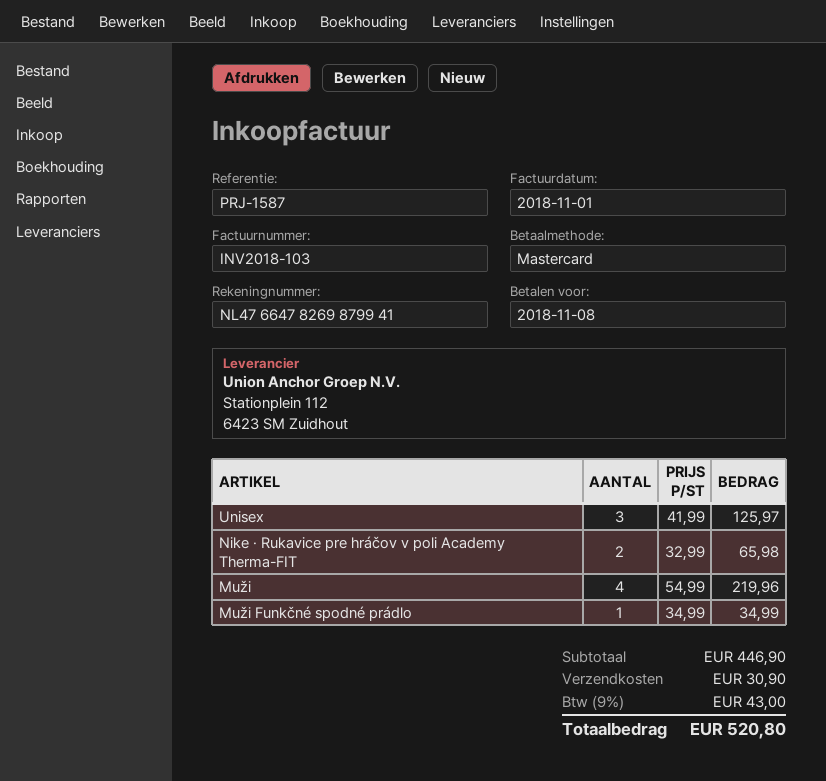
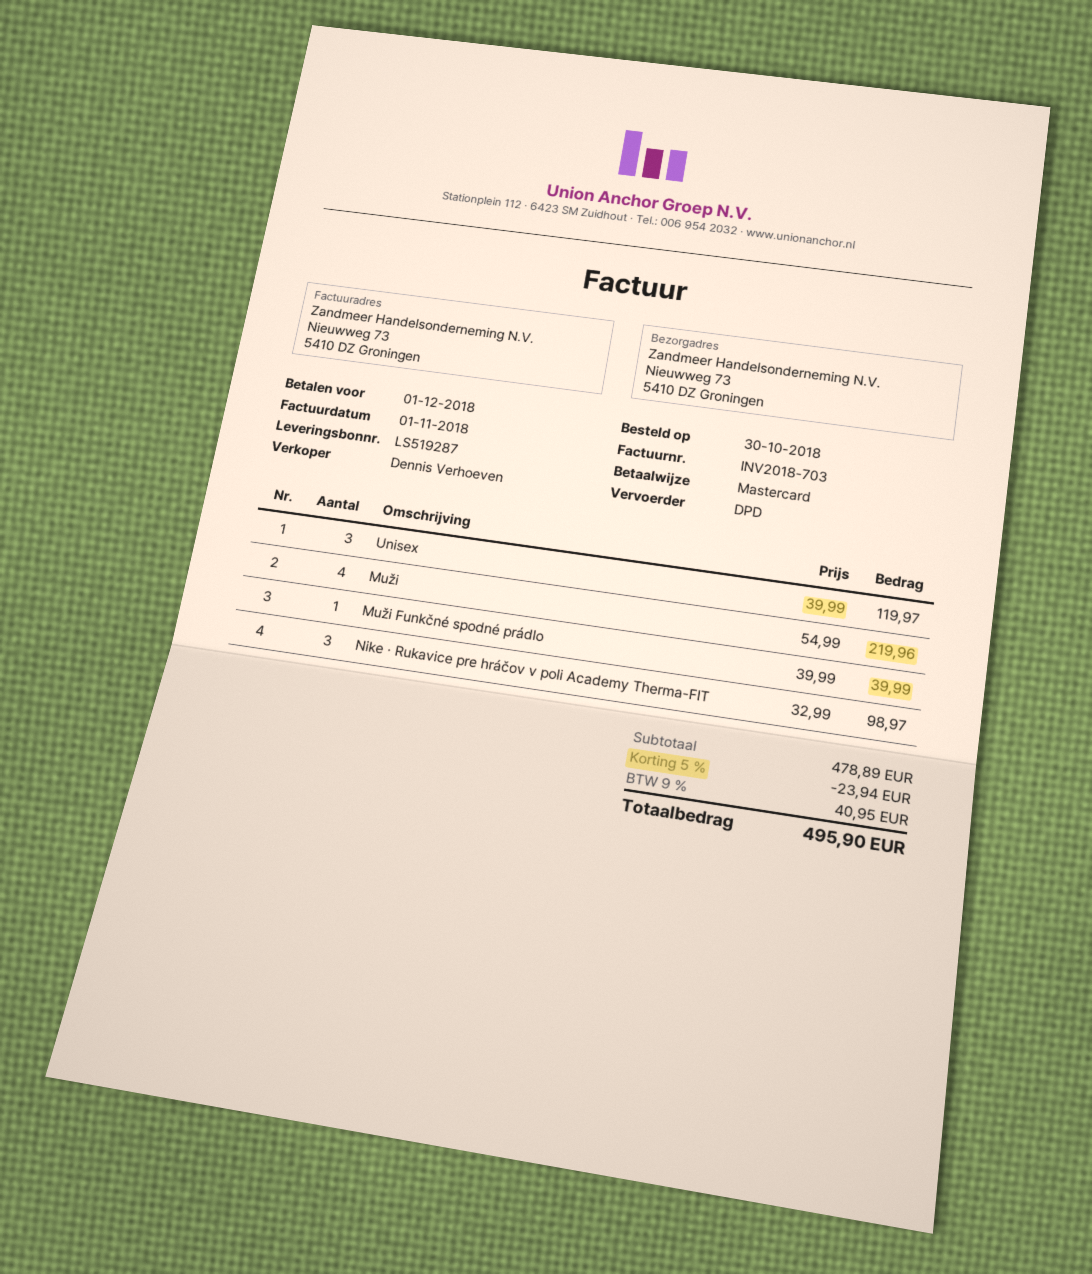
invoice number: INV2018-103 -> INV2018-703
due date: 2018-11-08 -> 2018-12-01
Unisex: 3 x 41.99 = 125.97 -> 3 x 39.99 = 119.97
Nike · Rukavice pre hráčov v poli Academy Therma-FIT: 2 x 32.99 = 65.98 -> 3 x 32.99 = 98.97
Muži Funkčné spodné prádlo: 1 x 34.99 = 34.99 -> 1 x 39.99 = 39.99
subtotal: 446.90 -> 478.89
discount: none -> 5% = 23.94
shipping: 30.90 -> none
tax: 9% = 43.00 -> 9% = 40.95
total: 520.80 -> 495.90

